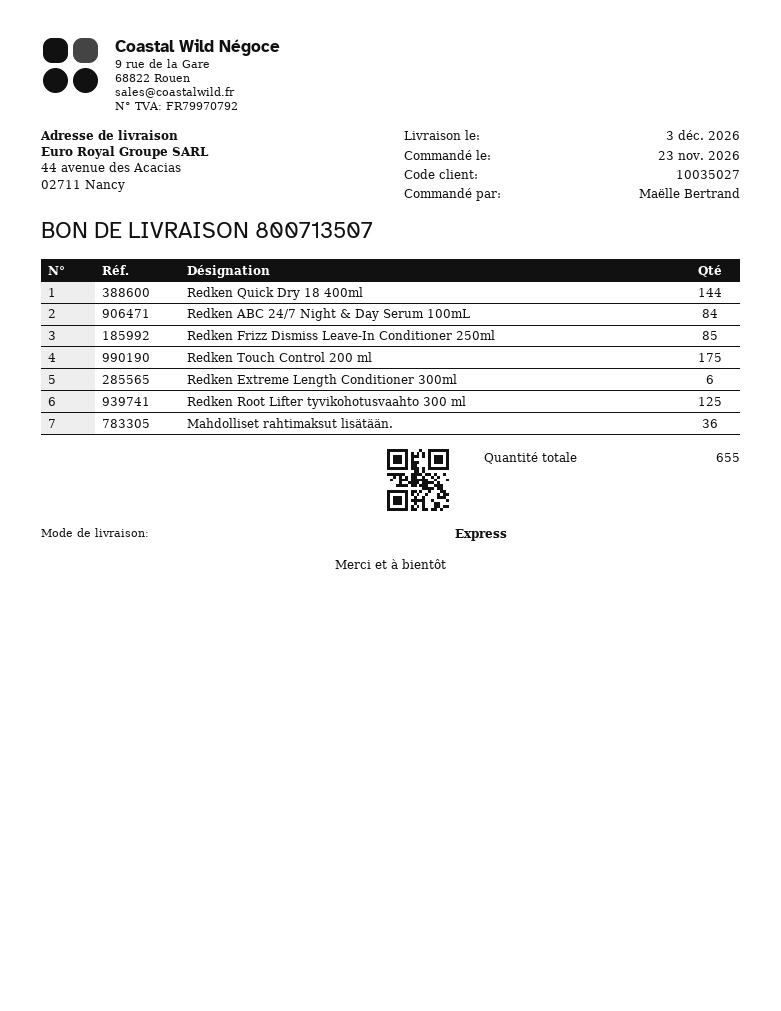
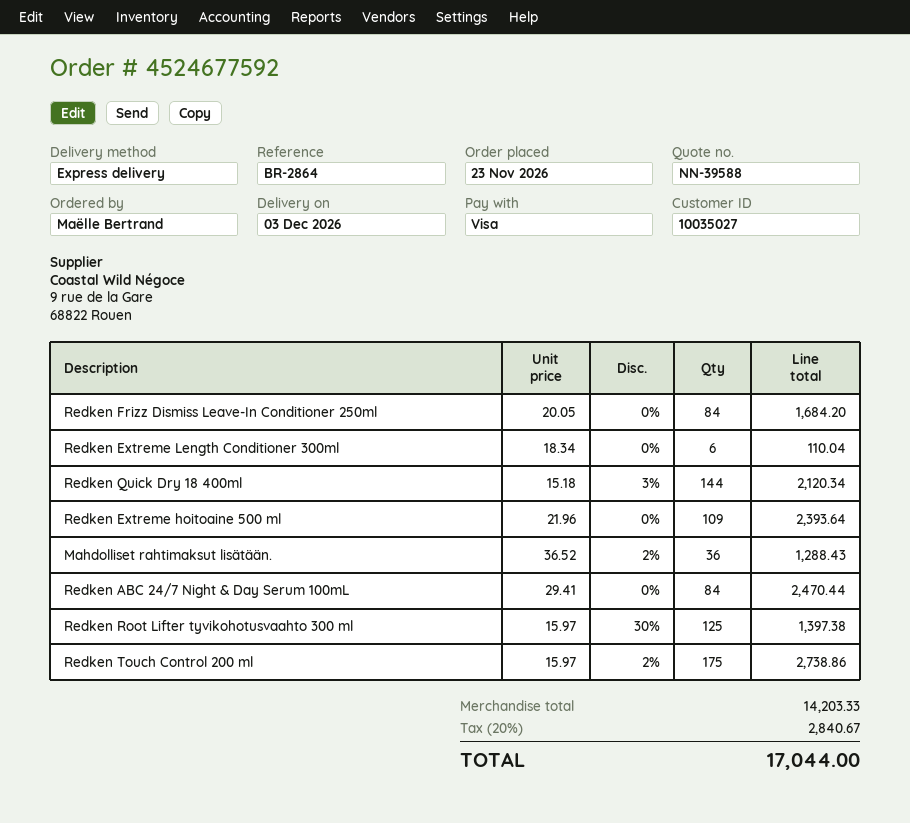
Redken Frizz Dismiss Leave-In Conditioner 250ml: 85 -> 84
Redken Extreme hoitoaine 500 ml: none -> 109

